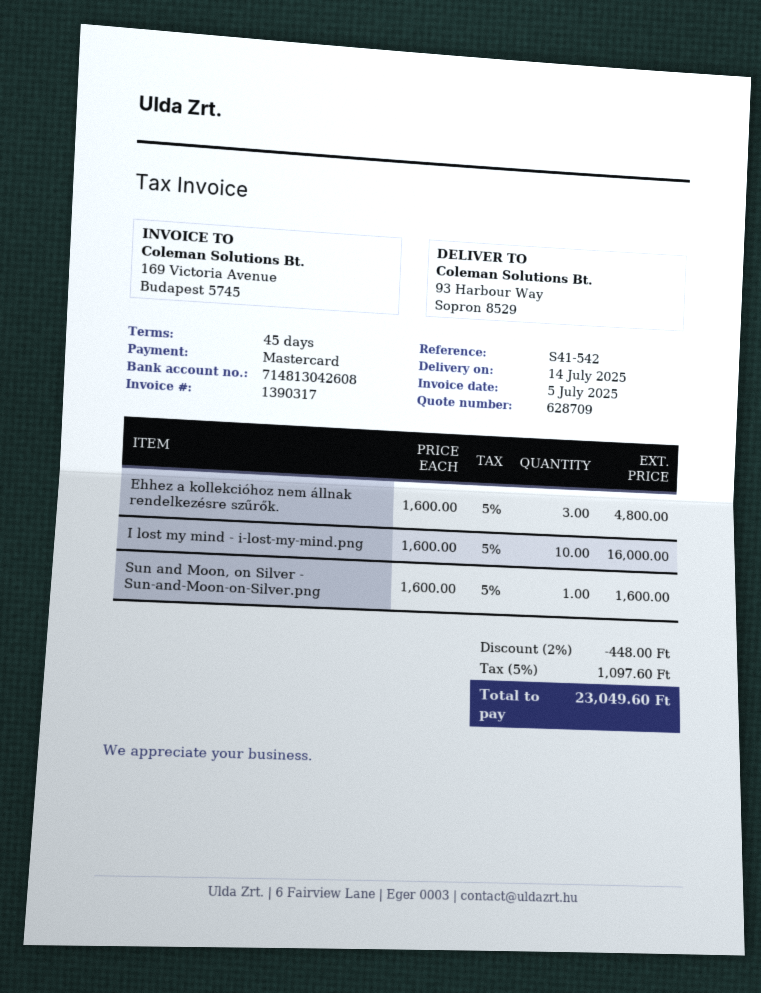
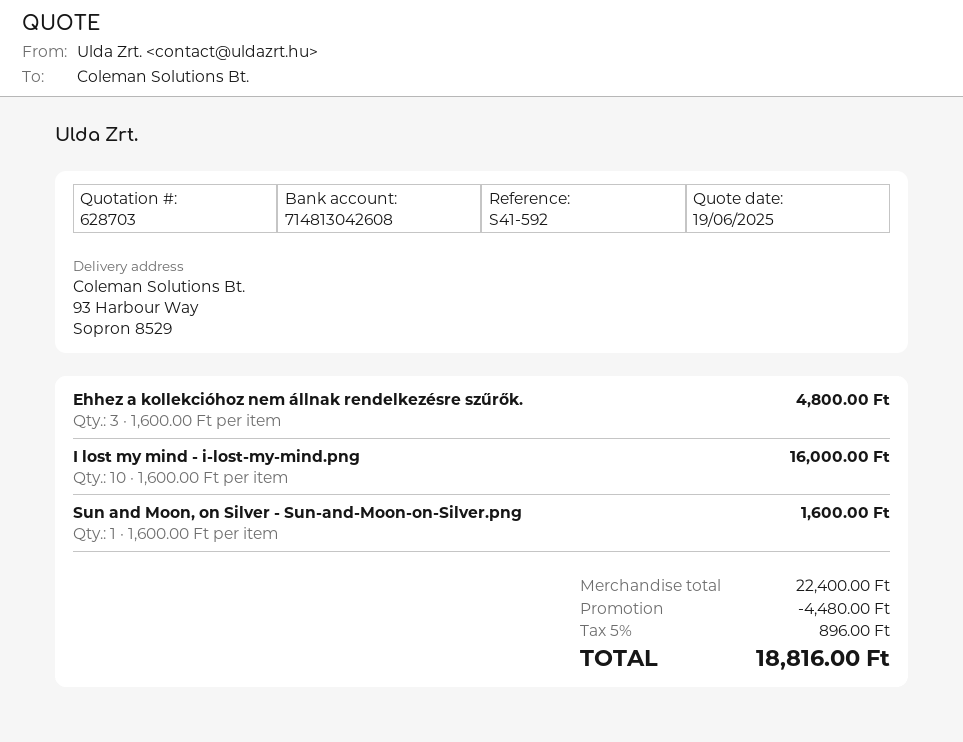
quote number: 628709 -> 628703
reference: S41-542 -> S41-592
discount: 448.00 -> 4480.00
tax: 5% = 1097.60 -> 5% = 896.00
total: 23049.60 -> 18816.00

